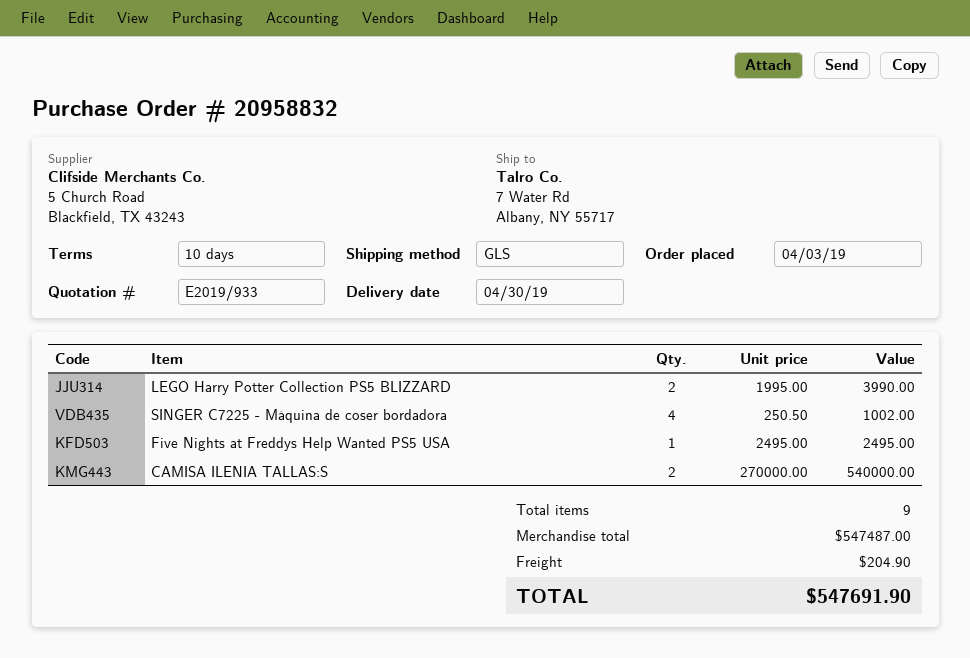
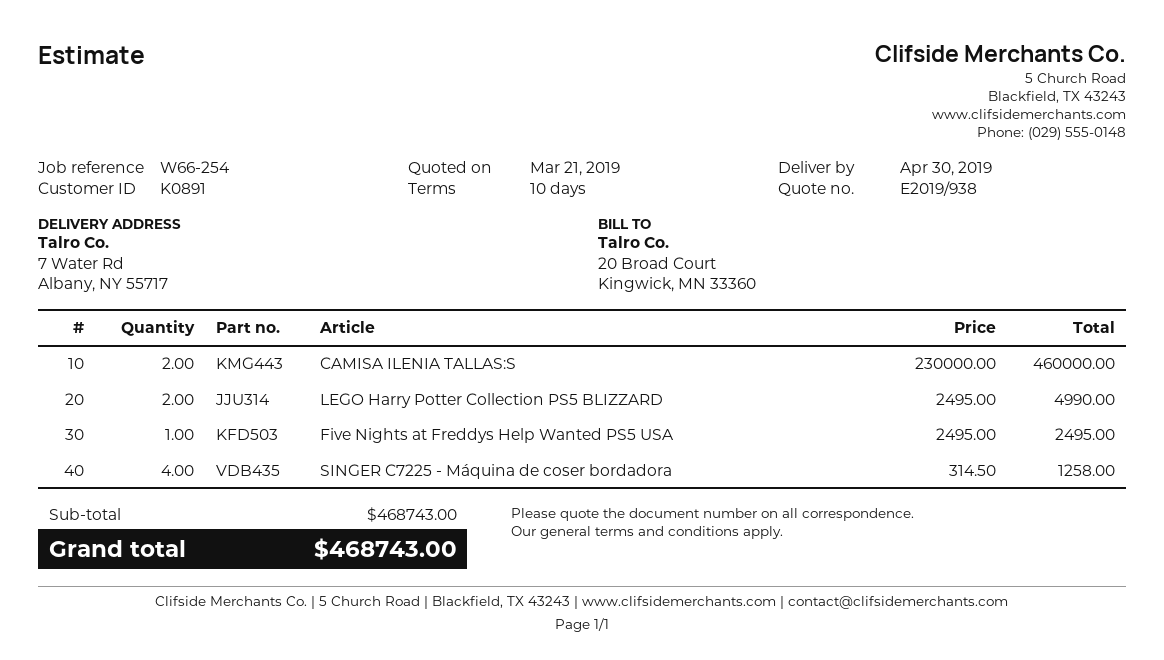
quote number: E2019/933 -> E2019/938
LEGO Harry Potter Collection PS5 BLIZZARD: 2 x 1995.00 = 3990.00 -> 2 x 2495.00 = 4990.00
SINGER C7225 - Máquina de coser bordadora: 4 x 250.50 = 1002.00 -> 4 x 314.50 = 1258.00
CAMISA ILENIA TALLAS:S: 2 x 270000.00 = 540000.00 -> 2 x 230000.00 = 460000.00
subtotal: 547487.00 -> 468743.00
shipping: 204.90 -> none
total: 547691.90 -> 468743.00

